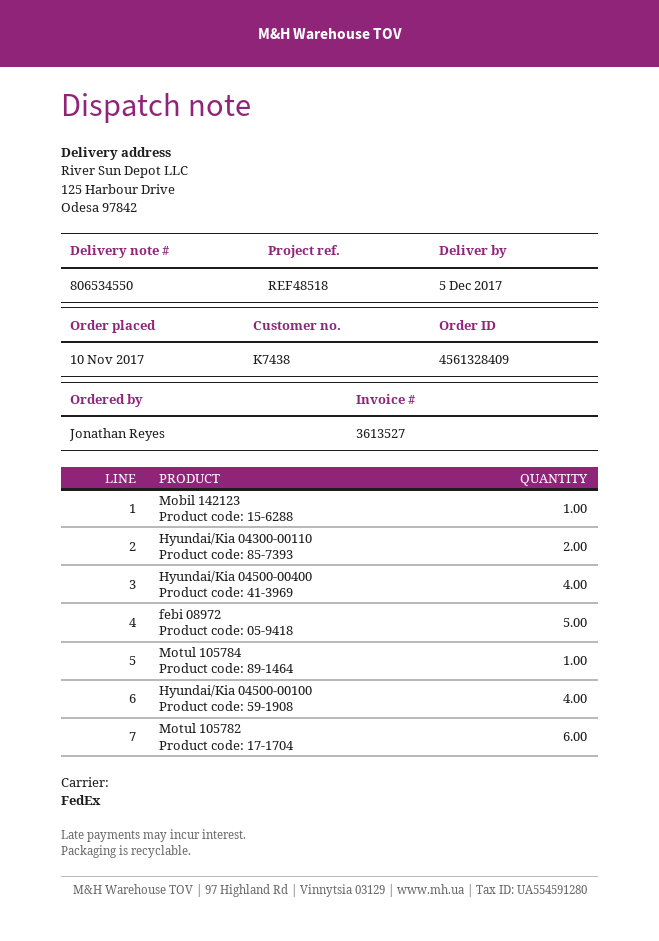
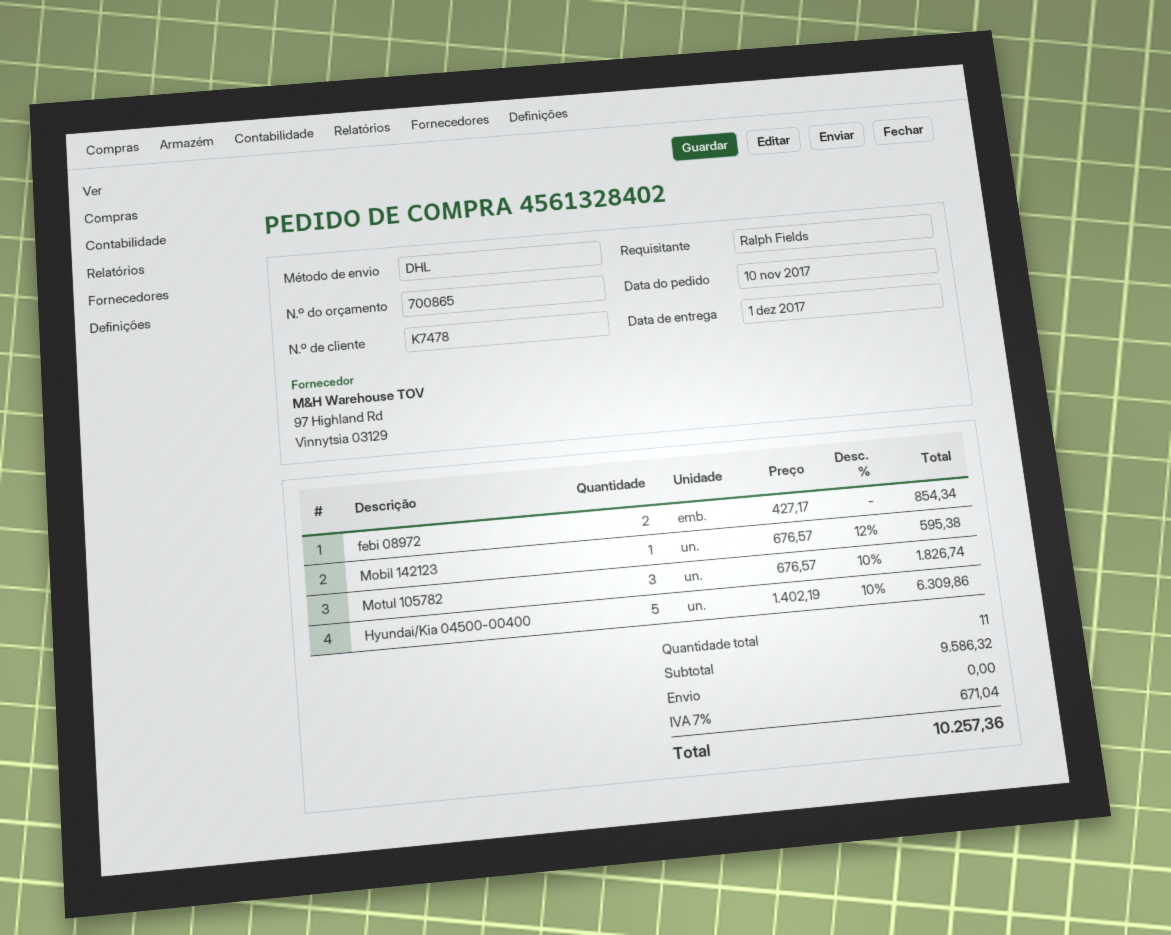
order number: 4561328409 -> 4561328402
delivery date: 2017-12-05 -> 2017-12-01
customer number: K7438 -> K7478
ordered by: Jonathan Reyes -> Ralph Fields
shipping method: FedEx -> DHL
Hyundai/Kia 04300-00110: 2 -> none
Hyundai/Kia 04500-00400: 4 -> 5
febi 08972: 5 -> 2
Motul 105784: 1 -> none
Hyundai/Kia 04500-00100: 4 -> none
Motul 105782: 6 -> 3

